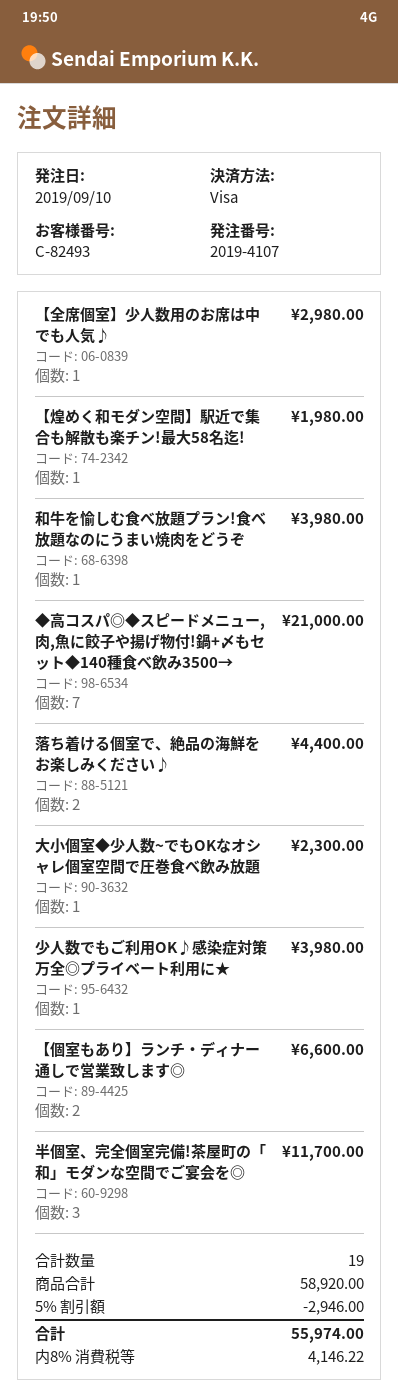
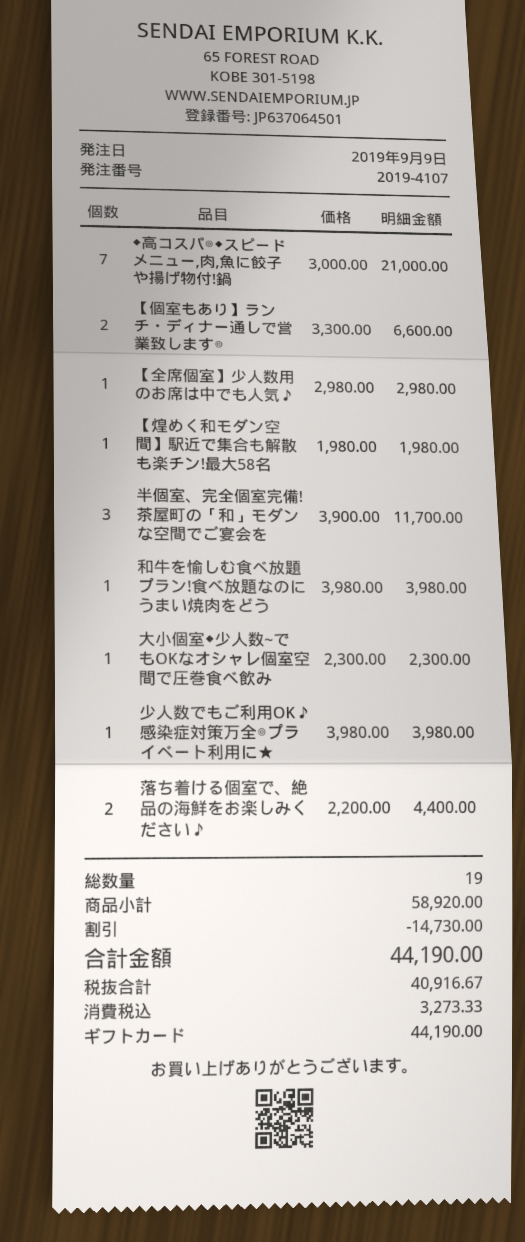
order date: 2019-09-10 -> 2019-09-09
payment method: Visa -> gift card
discount: 2946.00 -> 14730.00
tax: 4146.22 -> 3273.33
total: 55974.00 -> 44190.00

